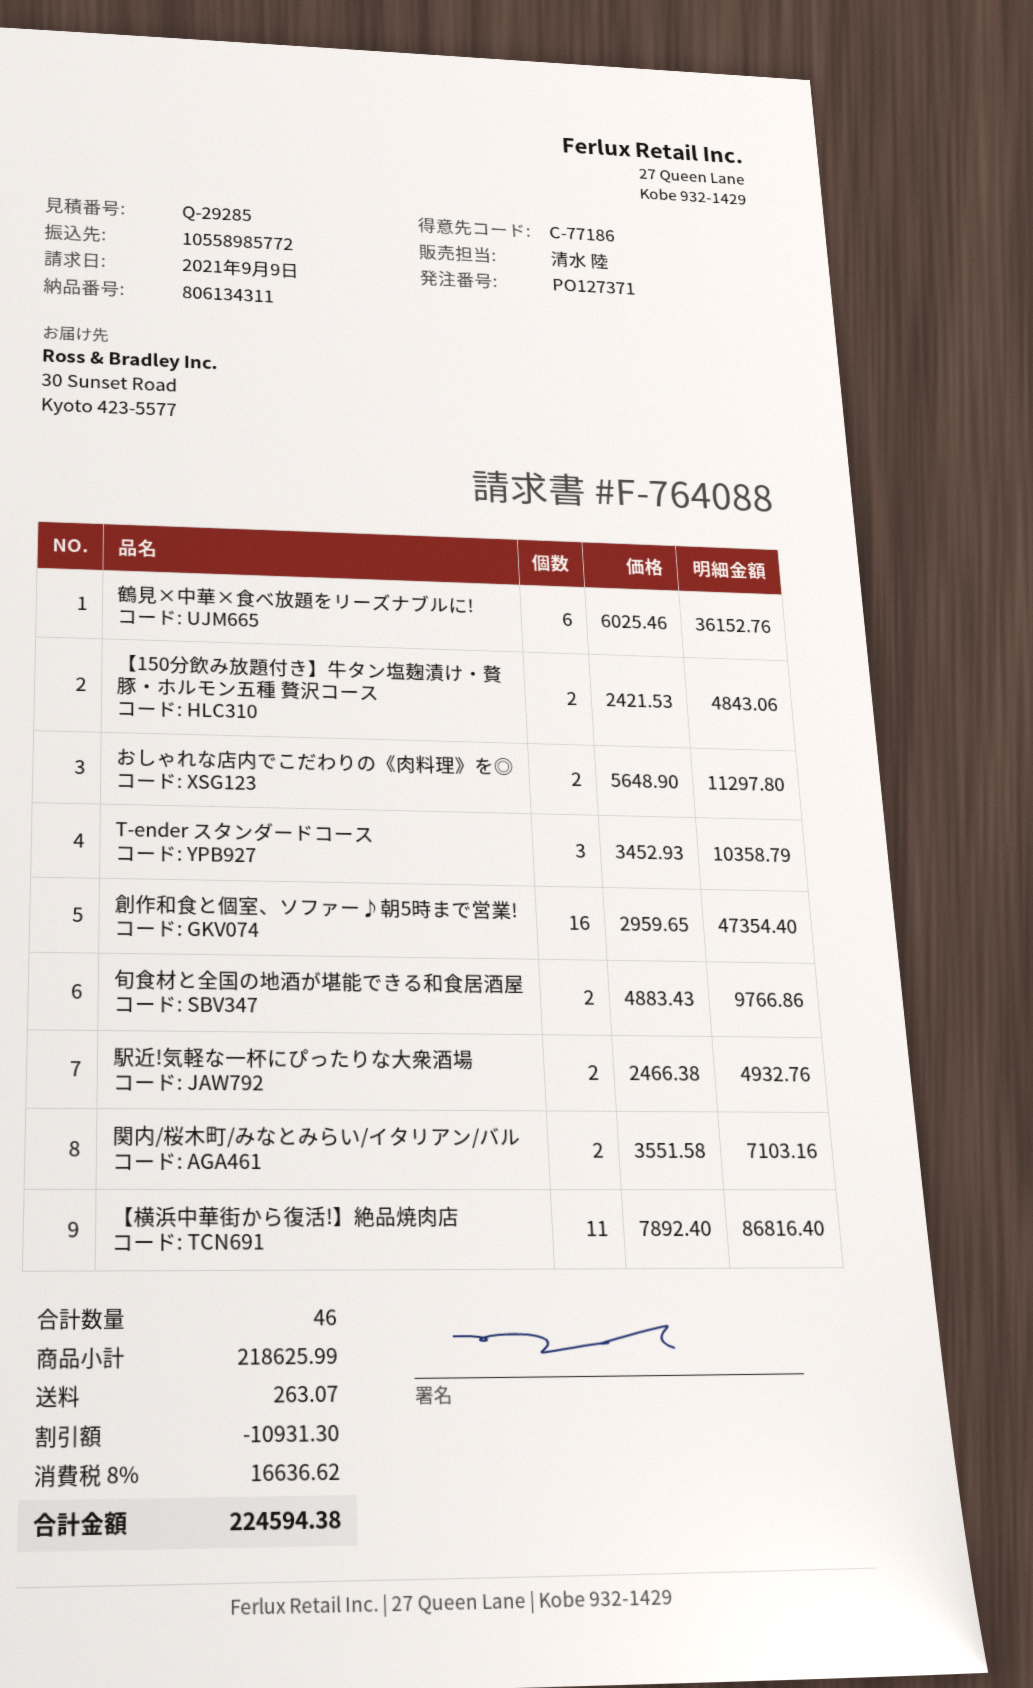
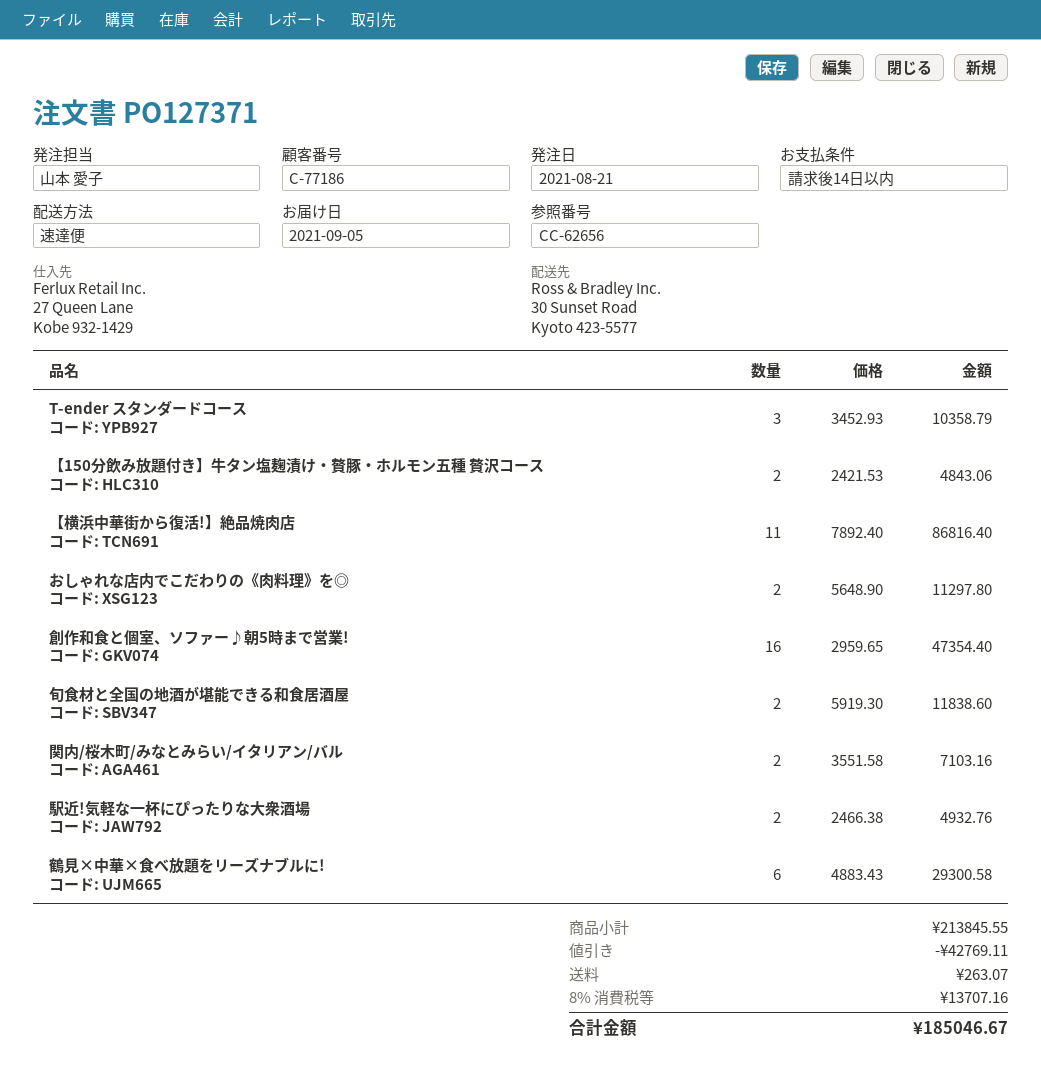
鶴見×中華×食べ放題をリーズナブルに!: 6 x 6025.46 = 36152.76 -> 6 x 4883.43 = 29300.58
旬食材と全国の地酒が堪能できる和食居酒屋: 2 x 4883.43 = 9766.86 -> 2 x 5919.30 = 11838.60
subtotal: 218625.99 -> 213845.55
discount: 10931.30 -> 42769.11
tax: 8% = 16636.62 -> 8% = 13707.16
total: 224594.38 -> 185046.67

